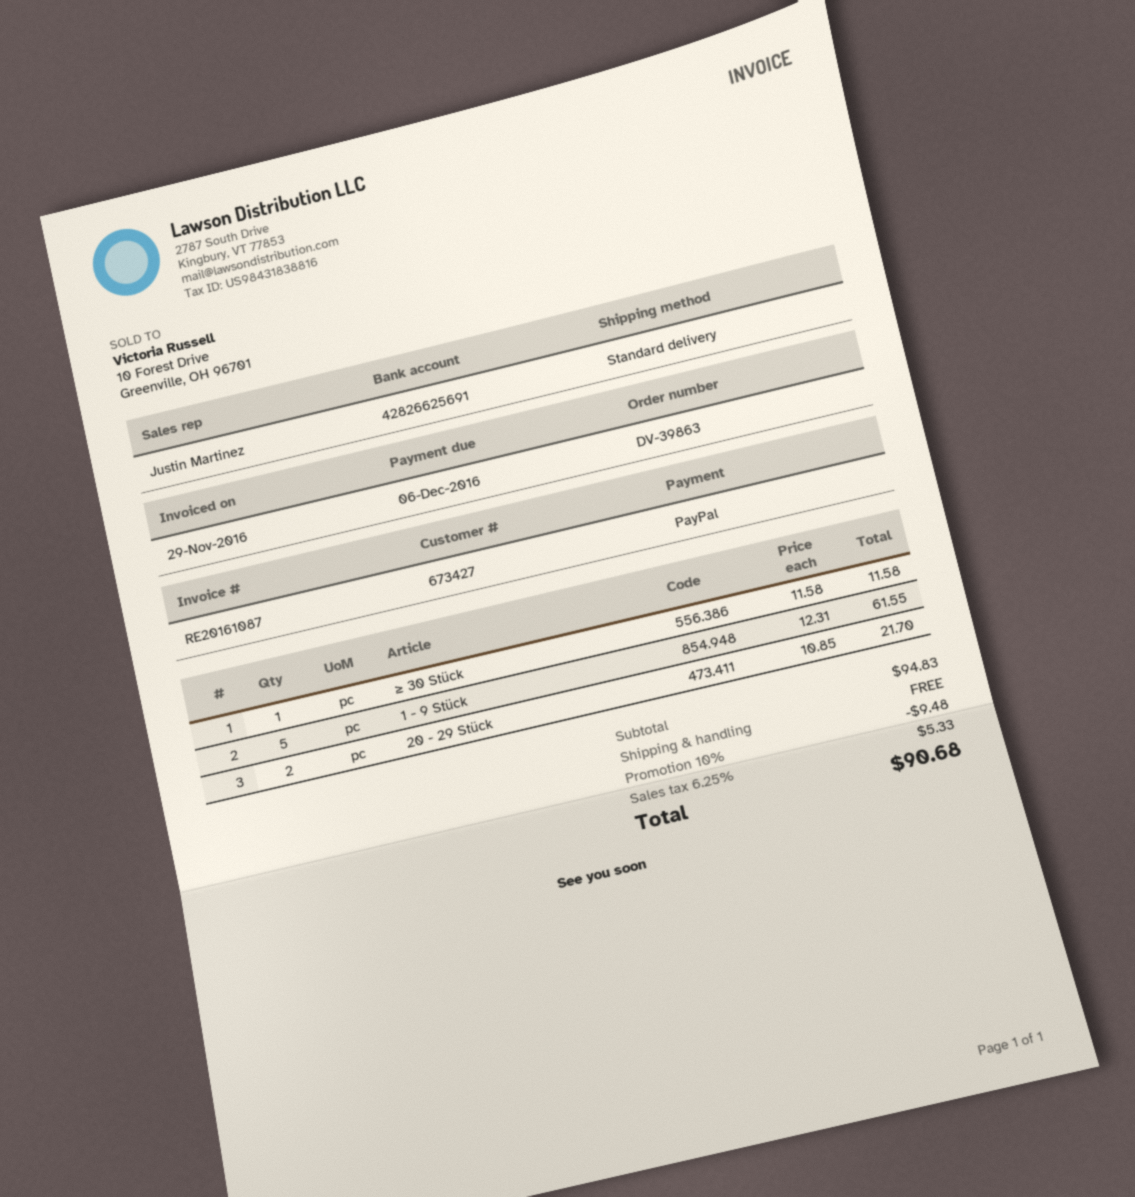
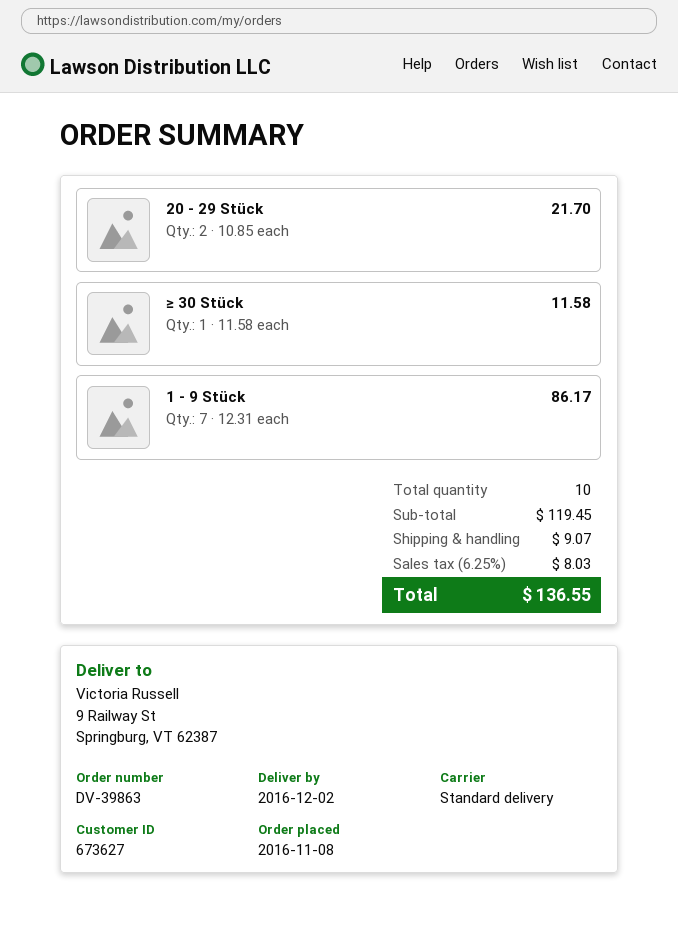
customer number: 673427 -> 673627
1 - 9 Stück: 5 x 12.31 = 61.55 -> 7 x 12.31 = 86.17
subtotal: 94.83 -> 119.45
discount: 10% = 9.48 -> none
shipping: 0.00 -> 9.07
tax: 6.25% = 5.33 -> 6.25% = 8.03
total: 90.68 -> 136.55

